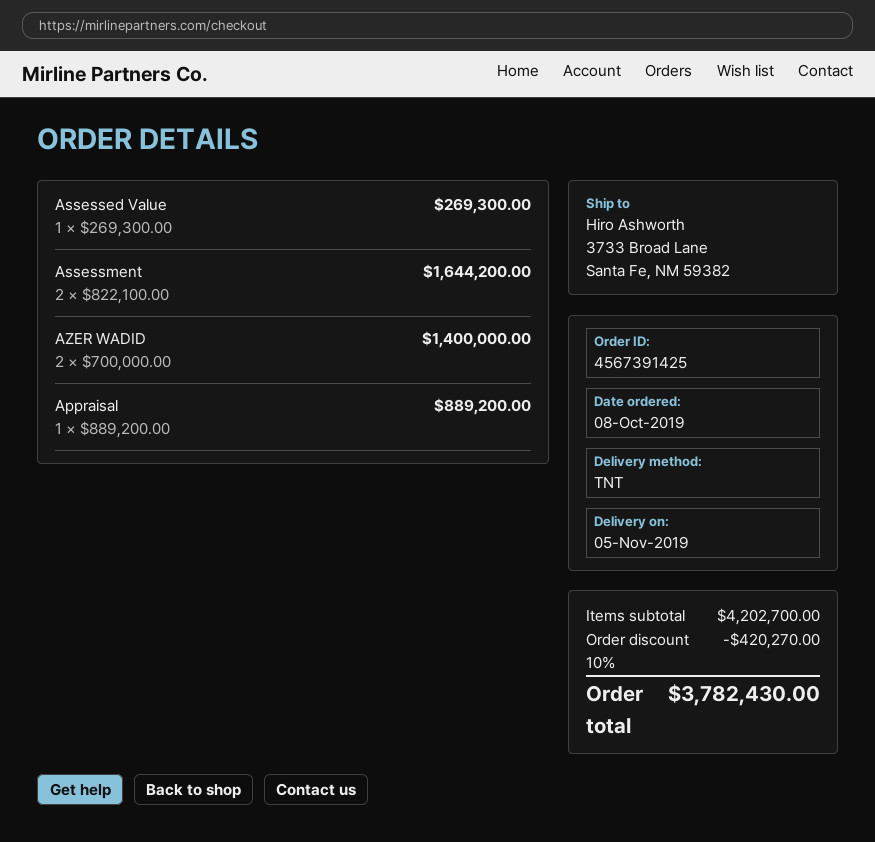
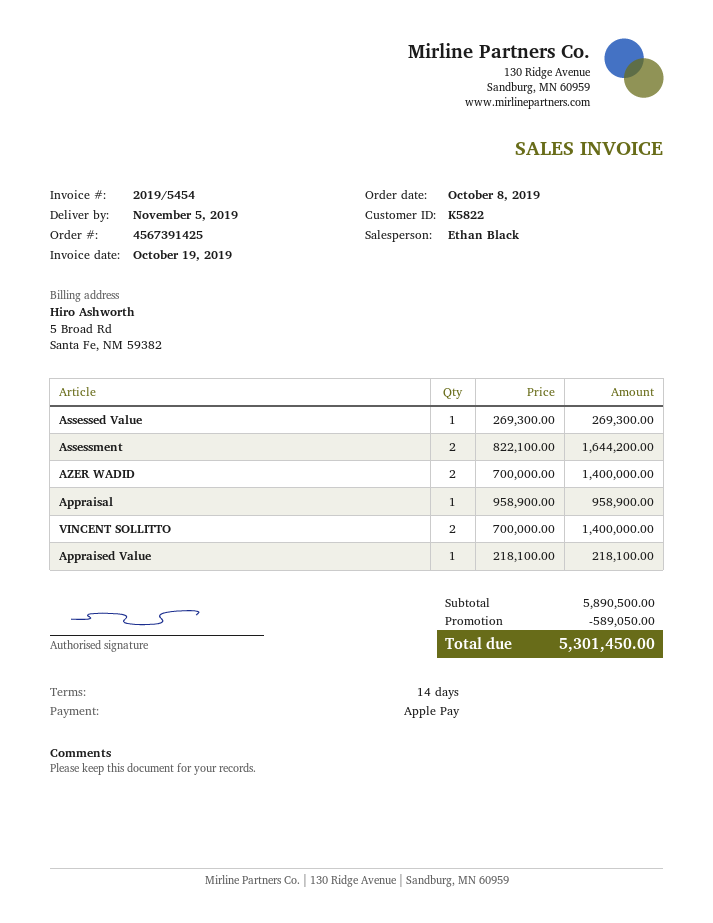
Appraisal: 1 x 889200.00 = 889200.00 -> 1 x 958900.00 = 958900.00
VINCENT SOLLITTO: none -> 2 x 700000.00 = 1400000.00
Appraised Value: none -> 1 x 218100.00 = 218100.00
subtotal: 4202700.00 -> 5890500.00
discount: 420270.00 -> 589050.00
total: 3782430.00 -> 5301450.00

